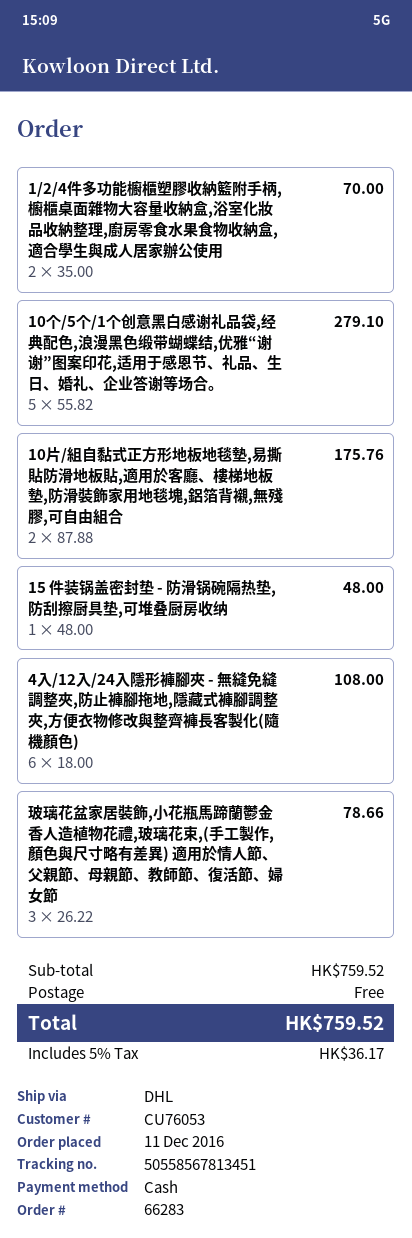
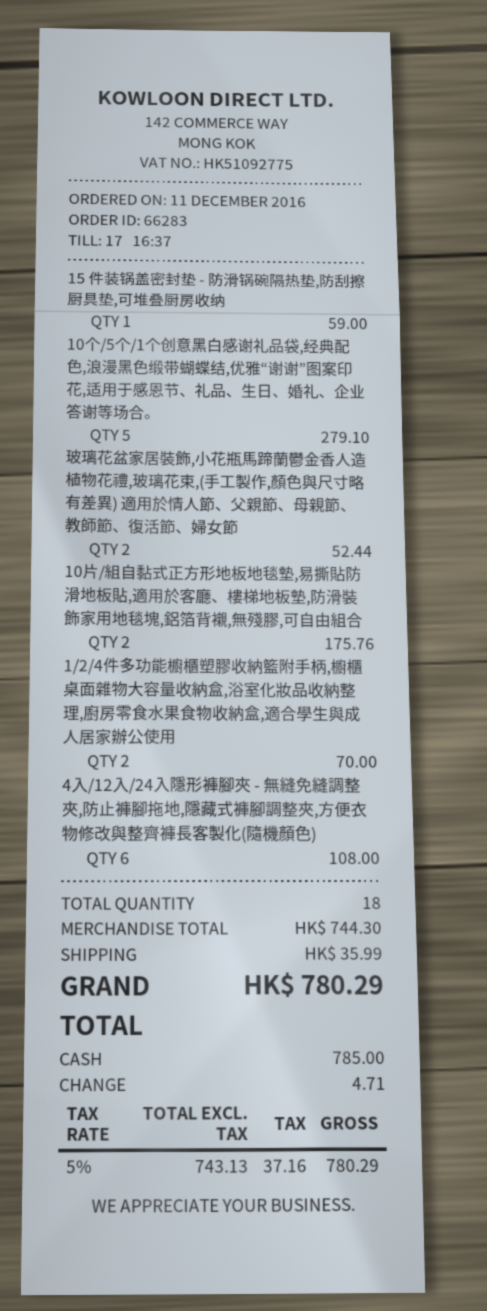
15 件装锅盖密封垫 - 防滑锅碗隔热垫,防刮擦厨具垫,可堆叠厨房收纳: 1 for 48.00 -> 1 for 59.00
玻璃花盆家居裝飾,小花瓶馬蹄蘭鬱金香人造植物花禮,玻璃花束,(手工製作,顏色與尺寸略有差異) 適用於情人節、父親節、母親節、教師節、復活節、婦女節: 3 for 78.66 -> 2 for 52.44
subtotal: 759.52 -> 744.30
shipping: 0.00 -> 35.99
tax: 5% = 36.17 -> 5% = 37.16
total: 759.52 -> 780.29

